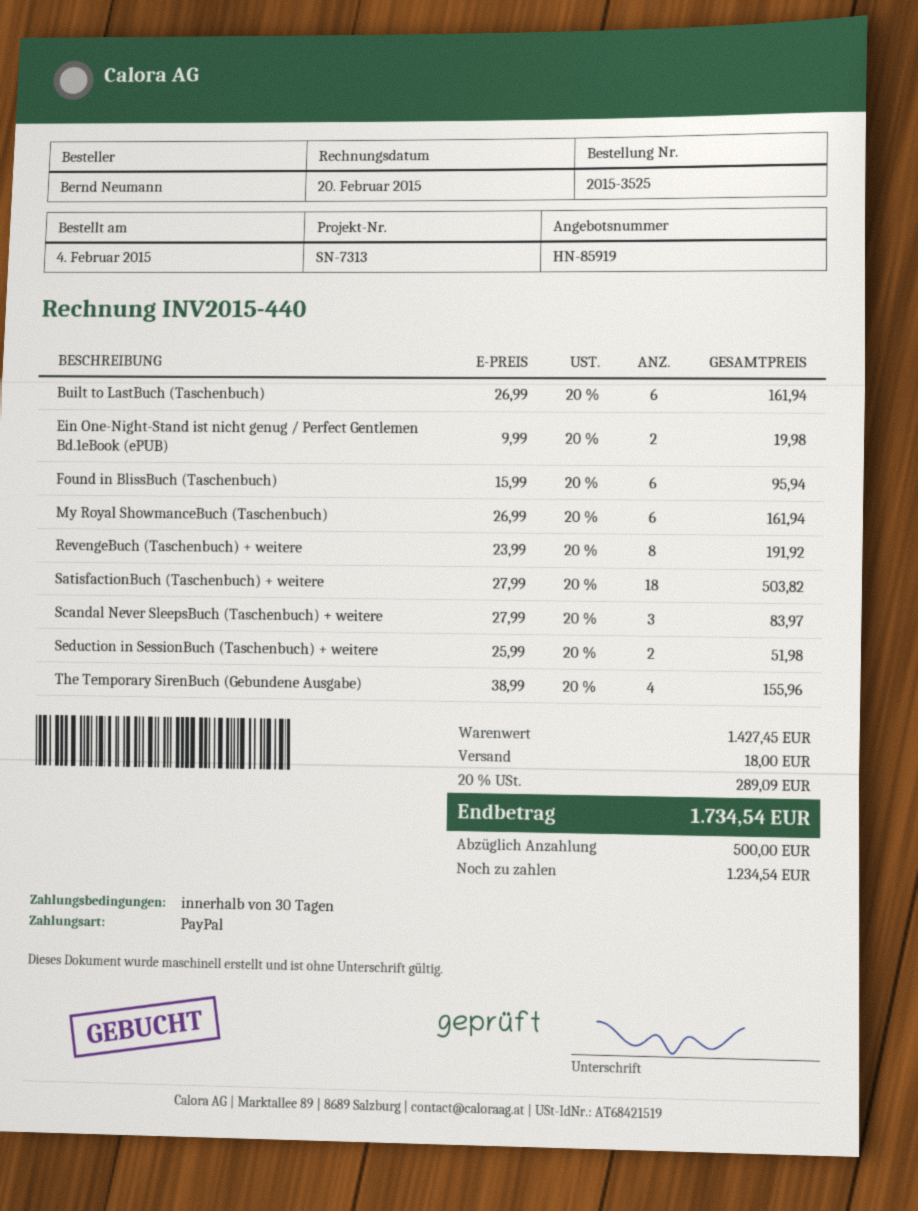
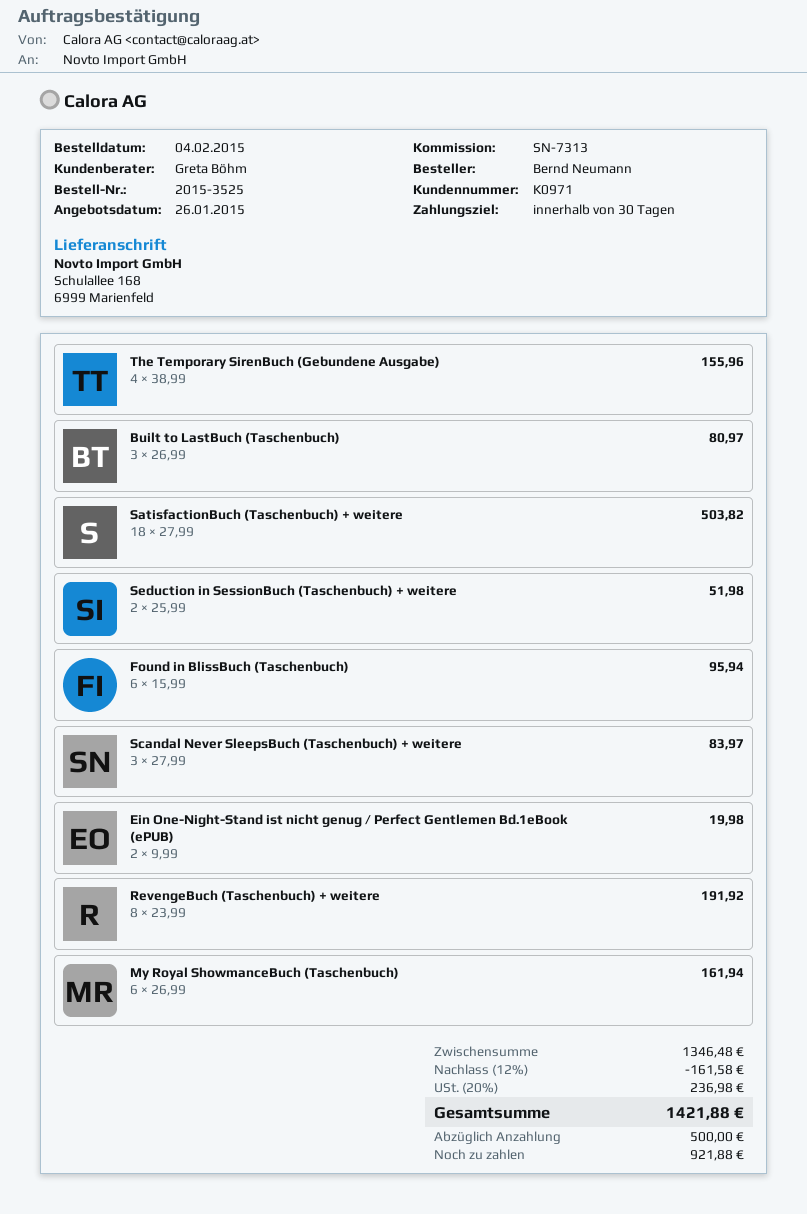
Built to LastBuch (Taschenbuch): 6 x 26.99 = 161.94 -> 3 x 26.99 = 80.97
subtotal: 1427.45 -> 1346.48
discount: none -> 12% = 161.58
shipping: 18.00 -> none
tax: 20% = 289.09 -> 20% = 236.98
total: 1734.54 -> 1421.88
balance: 1234.54 -> 921.88

